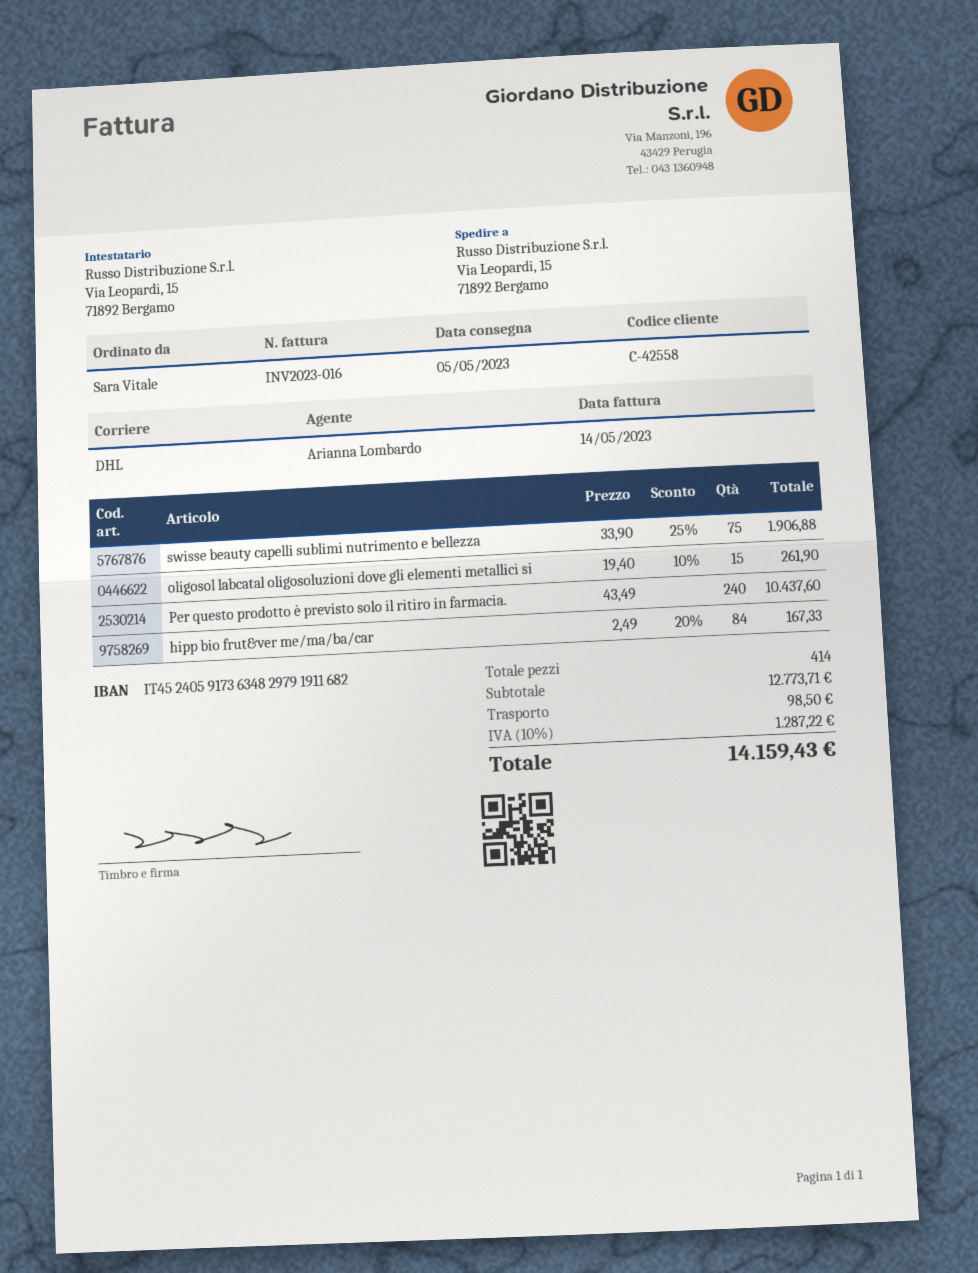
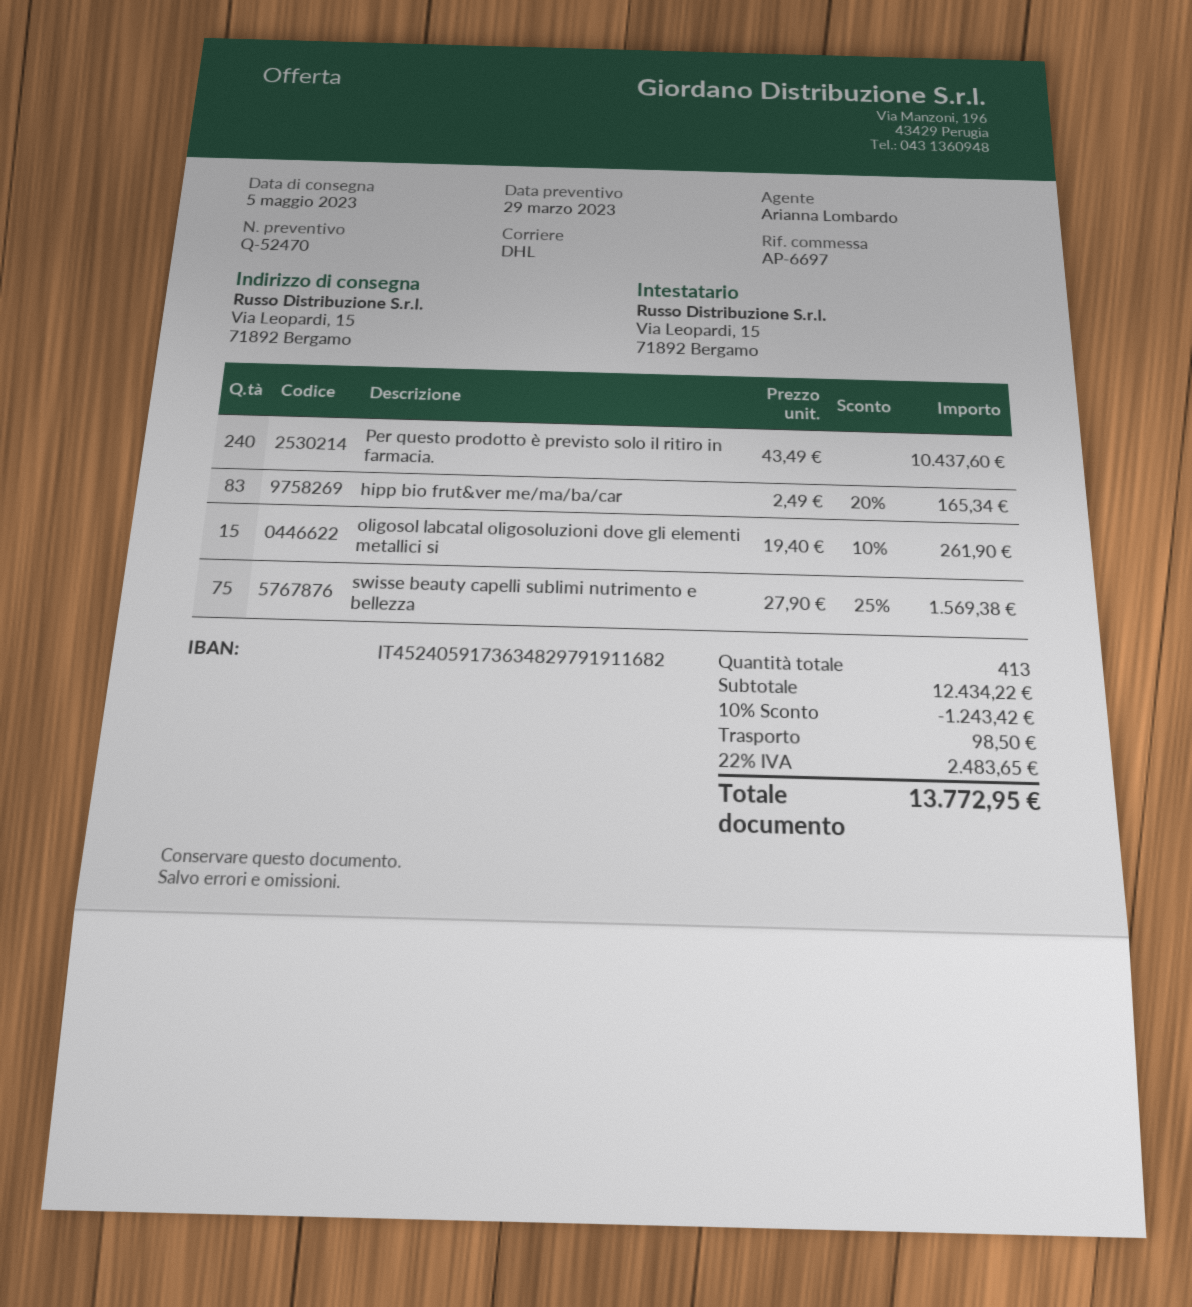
swisse beauty capelli sublimi nutrimento e bellezza: 75 x 33.90 - 25% = 1906.88 -> 75 x 27.90 - 25% = 1569.38
hipp bio frut&ver me/ma/ba/car: 84 x 2.49 - 20% = 167.33 -> 83 x 2.49 - 20% = 165.34
total quantity: 414 -> 413
subtotal: 12773.71 -> 12434.22
discount: none -> 10% = 1243.42
tax: 10% = 1287.22 -> 22% = 2483.65
total: 14159.43 -> 13772.95

